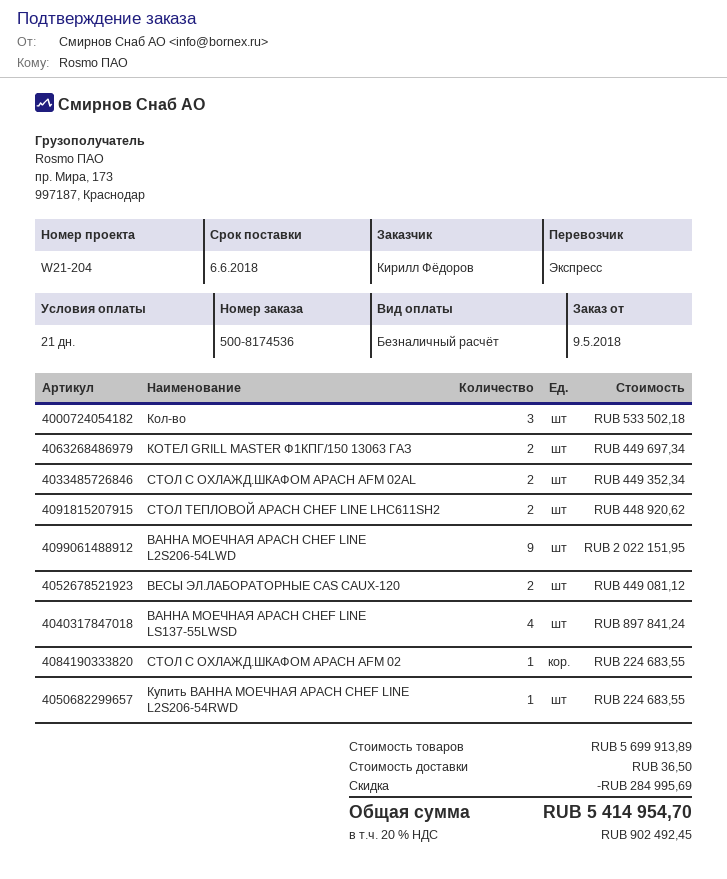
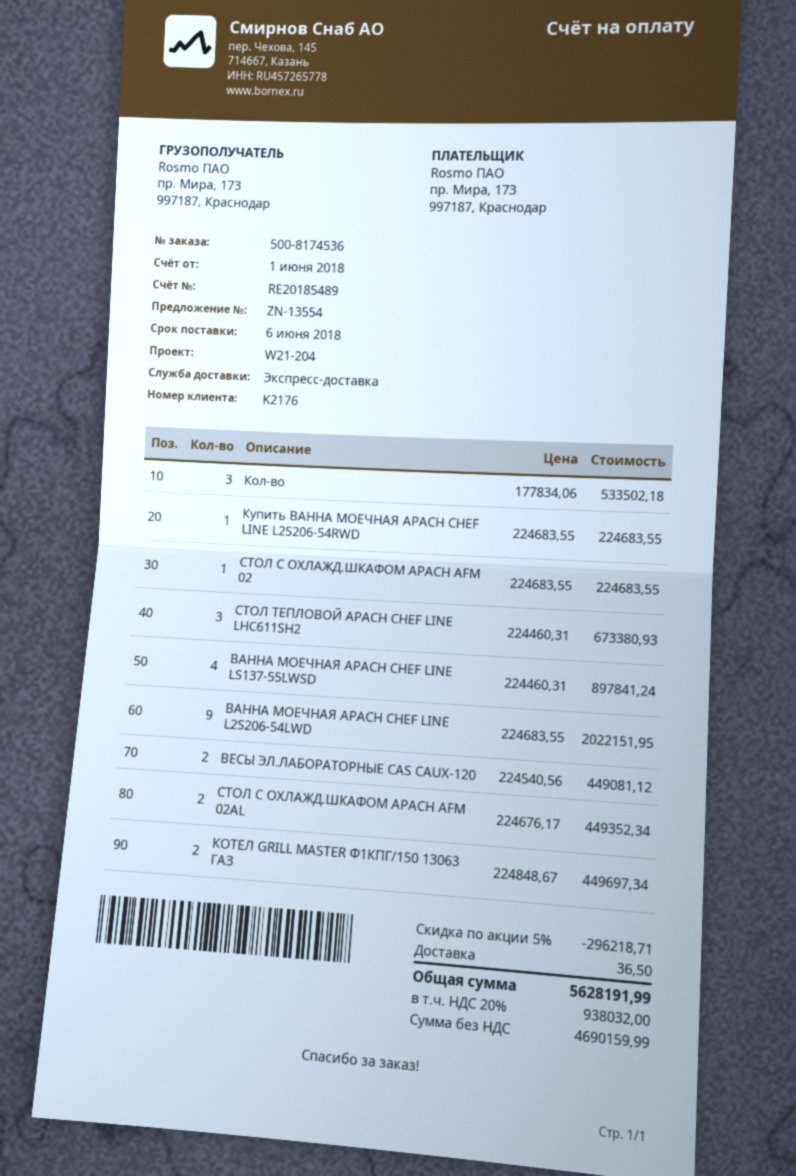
СТОЛ ТЕПЛОВОЙ APACH CHEF LINE LHC611SH2: 2 for 448920.62 -> 3 for 673380.93
discount: 284995.69 -> 296218.71
tax: 20% = 902492.45 -> 20% = 938032.00
total: 5414954.70 -> 5628191.99

